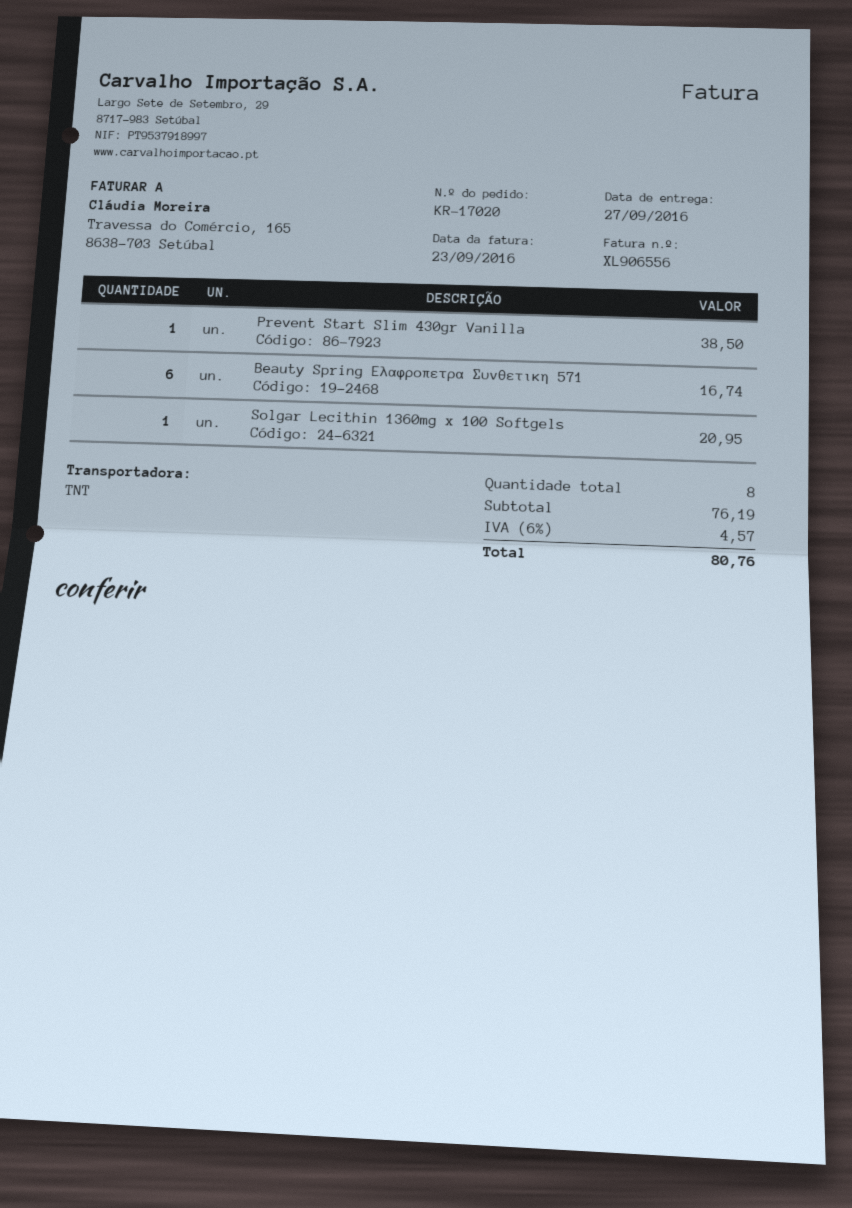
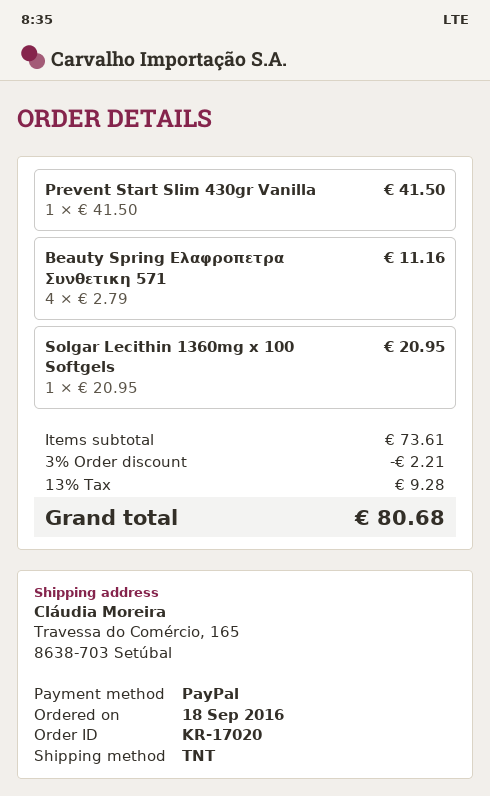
Prevent Start Slim 430gr Vanilla: 1 for 38.50 -> 1 for 41.50
Beauty Spring Ελαφροπετρα Συνθετικη 571: 6 for 16.74 -> 4 for 11.16
subtotal: 76.19 -> 73.61
discount: none -> 3% = 2.21
tax: 6% = 4.57 -> 13% = 9.28
total: 80.76 -> 80.68

